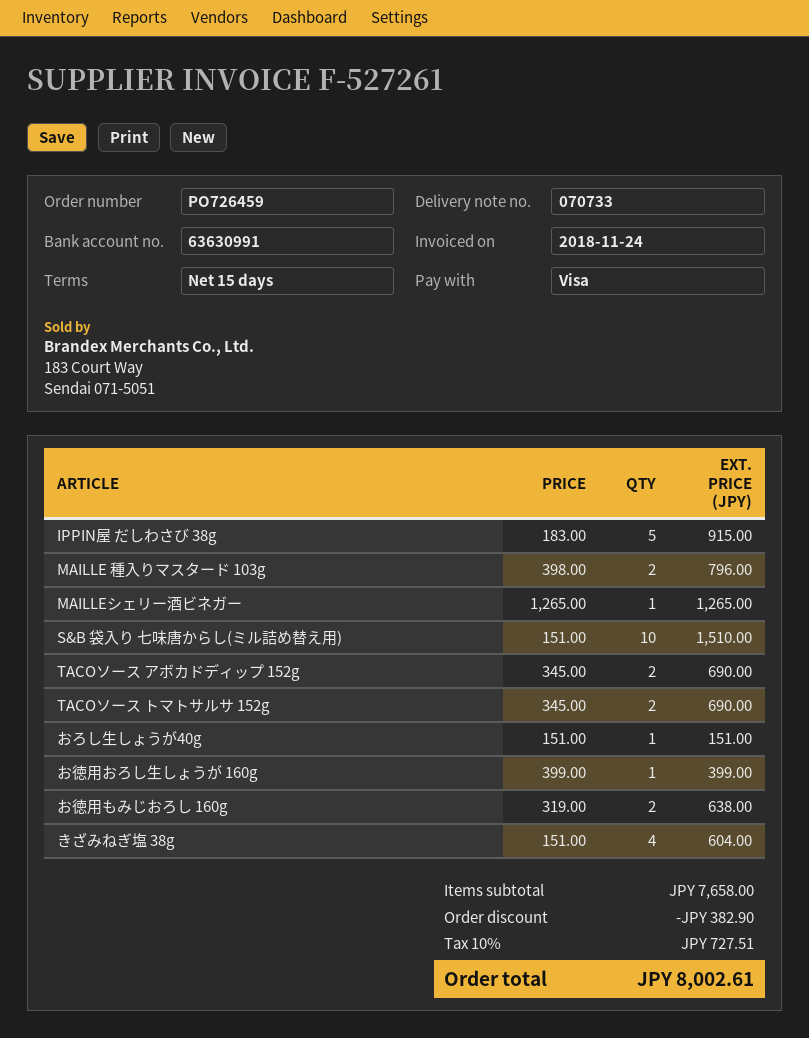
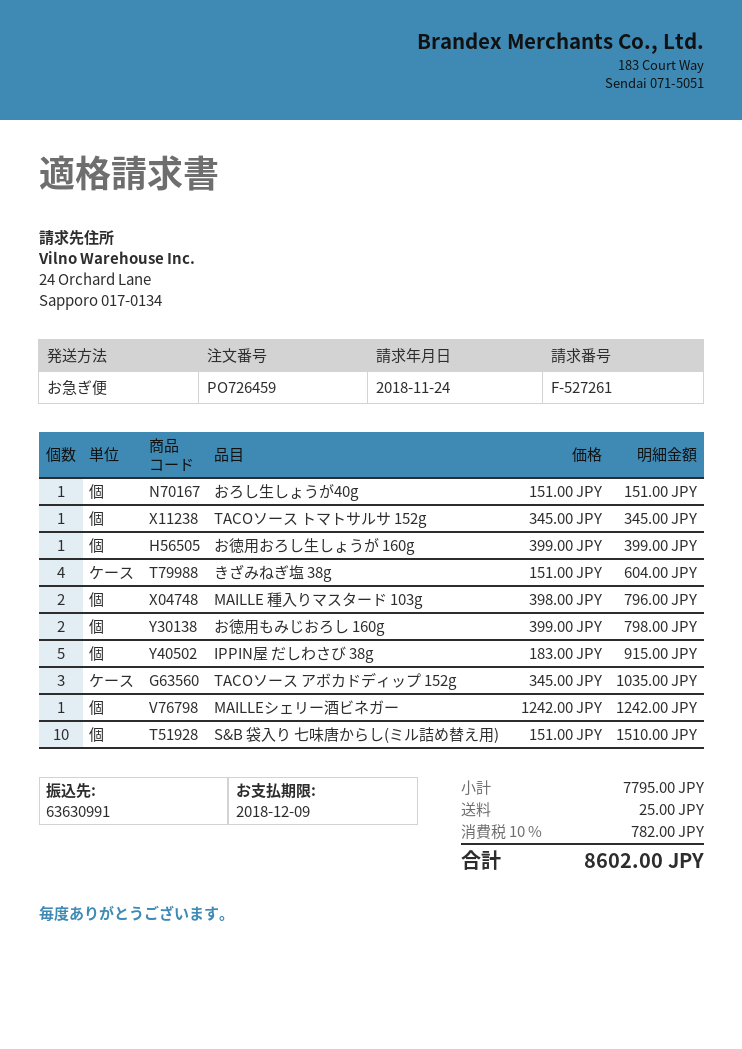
MAILLEシェリー酒ビネガー: 1 x 1265.00 = 1265.00 -> 1 x 1242.00 = 1242.00
TACOソース アボカドディップ 152g: 2 x 345.00 = 690.00 -> 3 x 345.00 = 1035.00
TACOソース トマトサルサ 152g: 2 x 345.00 = 690.00 -> 1 x 345.00 = 345.00
お徳用もみじおろし 160g: 2 x 319.00 = 638.00 -> 2 x 399.00 = 798.00
subtotal: 7658.00 -> 7795.00
discount: 382.90 -> none
shipping: none -> 25.00
tax: 10% = 727.51 -> 10% = 782.00
total: 8002.61 -> 8602.00

